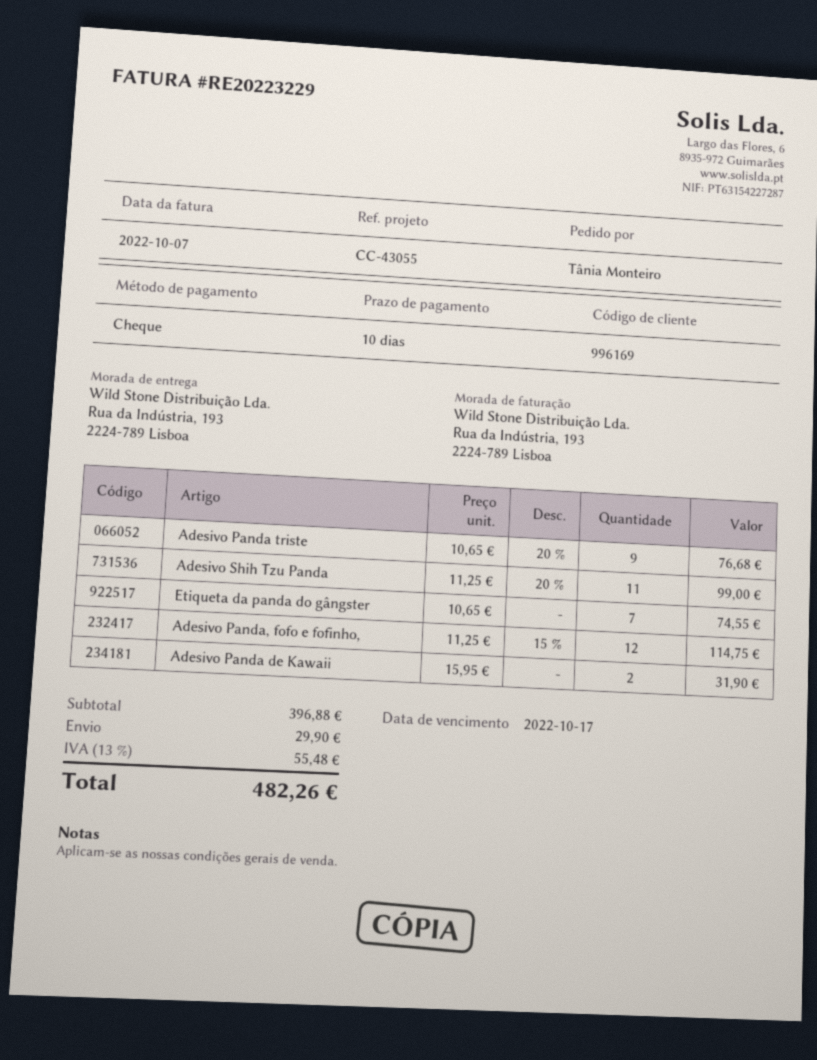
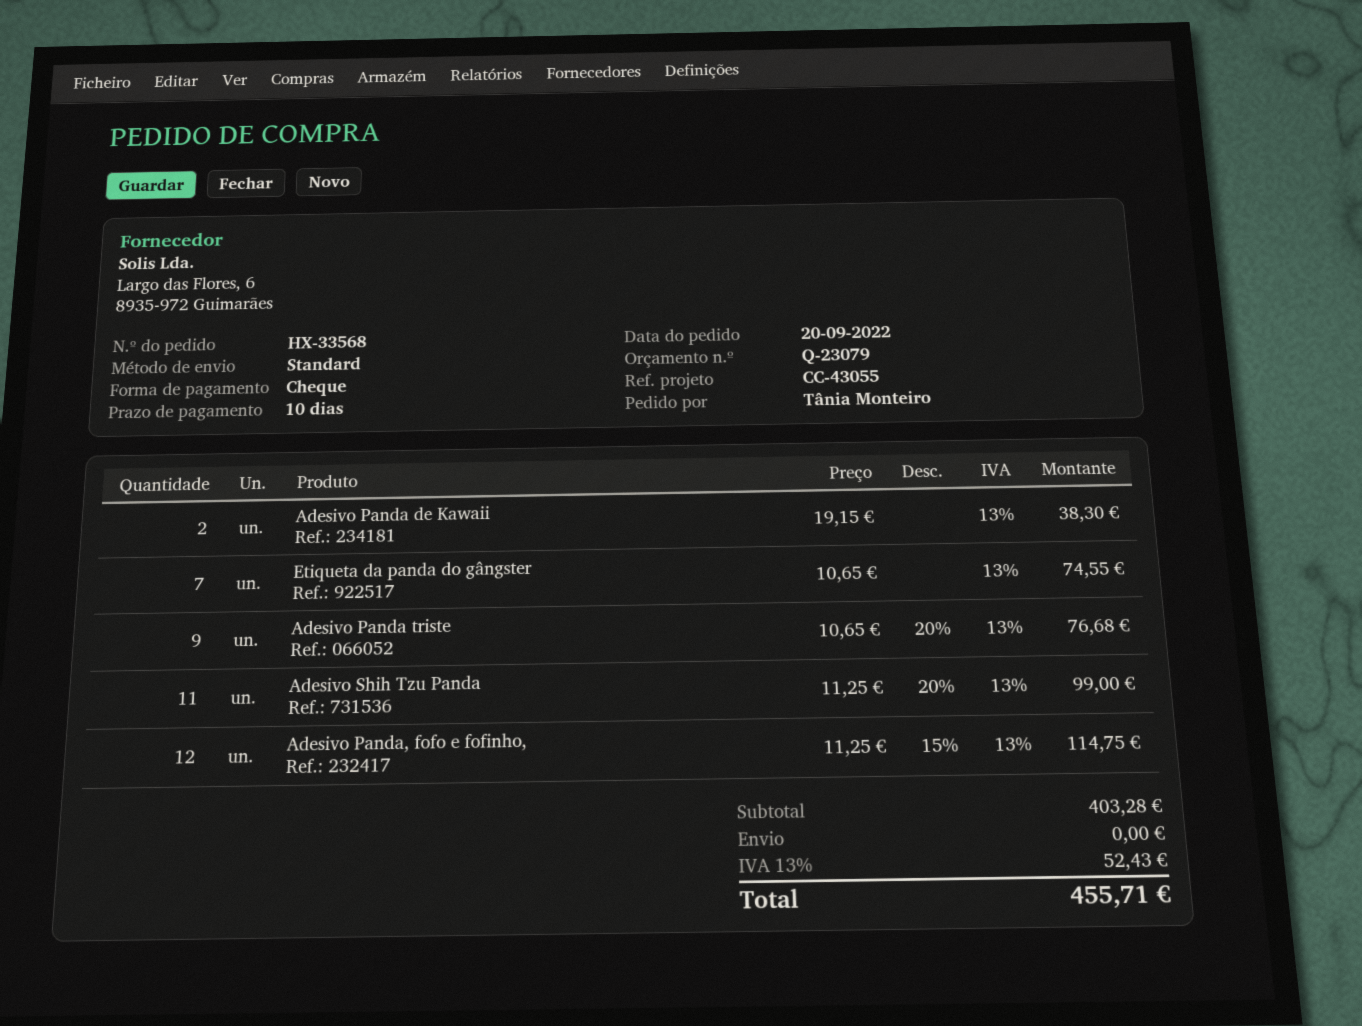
Adesivo Panda de Kawaii: 2 x 15.95 = 31.90 -> 2 x 19.15 = 38.30
subtotal: 396.88 -> 403.28
shipping: 29.90 -> 0.00
tax: 13% = 55.48 -> 13% = 52.43
total: 482.26 -> 455.71

